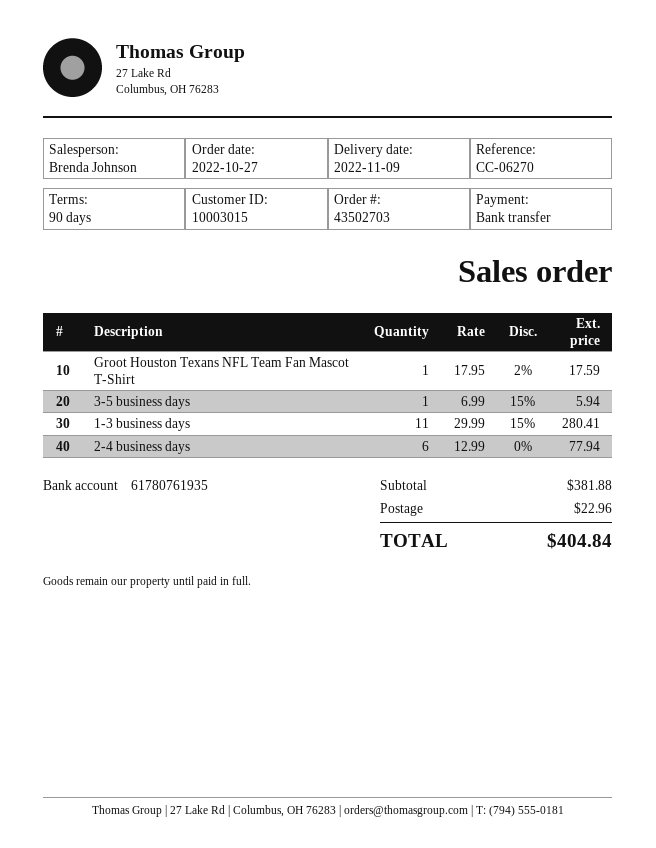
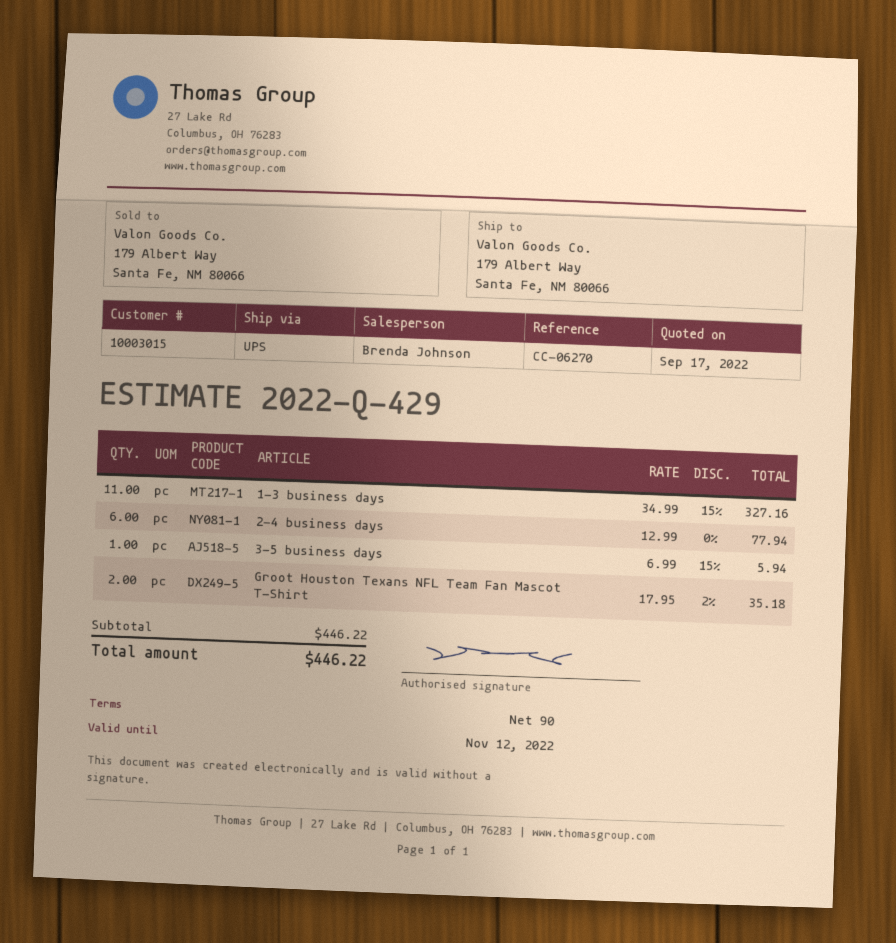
Groot Houston Texans NFL Team Fan Mascot T-Shirt: 1 x 17.95 - 2% = 17.59 -> 2 x 17.95 - 2% = 35.18
1-3 business days: 11 x 29.99 - 15% = 280.41 -> 11 x 34.99 - 15% = 327.16
subtotal: 381.88 -> 446.22
shipping: 22.96 -> none
total: 404.84 -> 446.22

